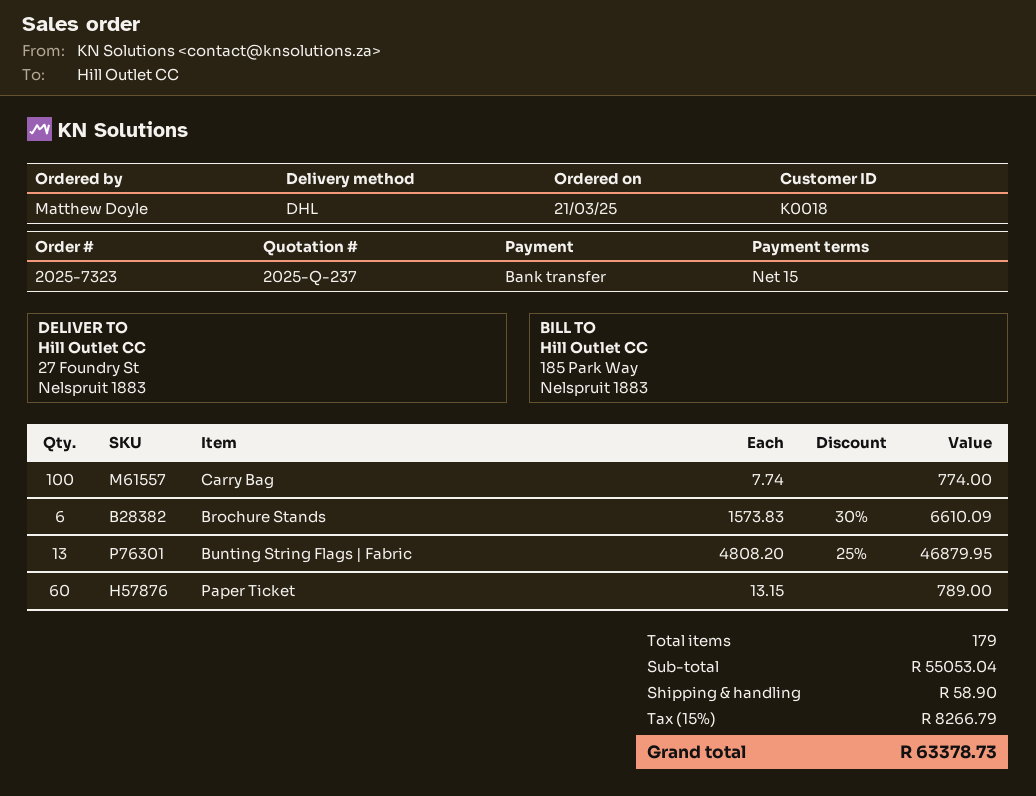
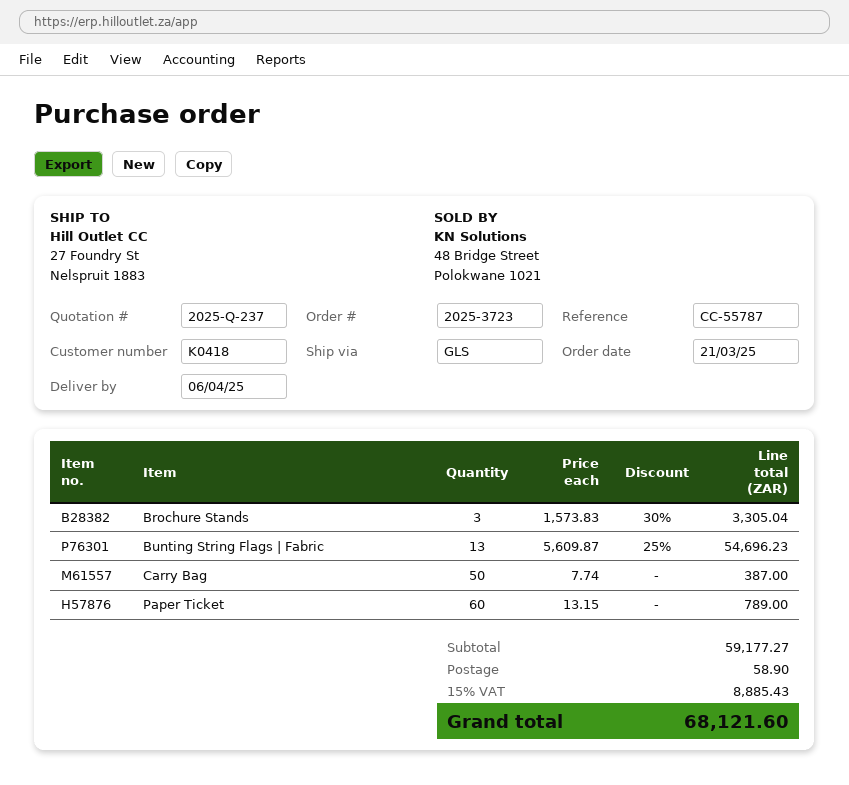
order number: 2025-7323 -> 2025-3723
customer number: K0018 -> K0418
shipping method: DHL -> GLS
Carry Bag: 100 x 7.74 = 774.00 -> 50 x 7.74 = 387.00
Brochure Stands: 6 x 1573.83 - 30% = 6610.09 -> 3 x 1573.83 - 30% = 3305.04
Bunting String Flags | Fabric: 13 x 4808.20 - 25% = 46879.95 -> 13 x 5609.87 - 25% = 54696.23
subtotal: 55053.04 -> 59177.27
tax: 15% = 8266.79 -> 15% = 8885.43
total: 63378.73 -> 68121.60

